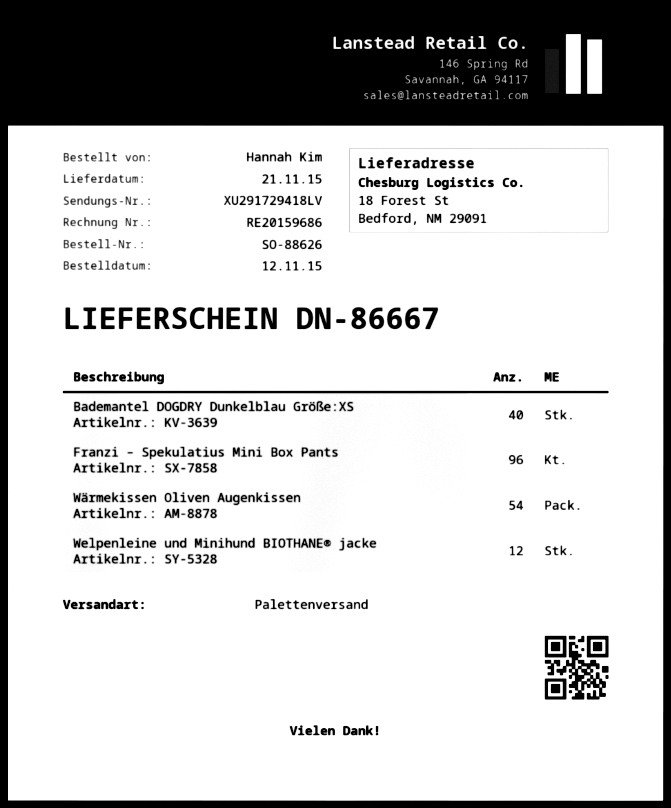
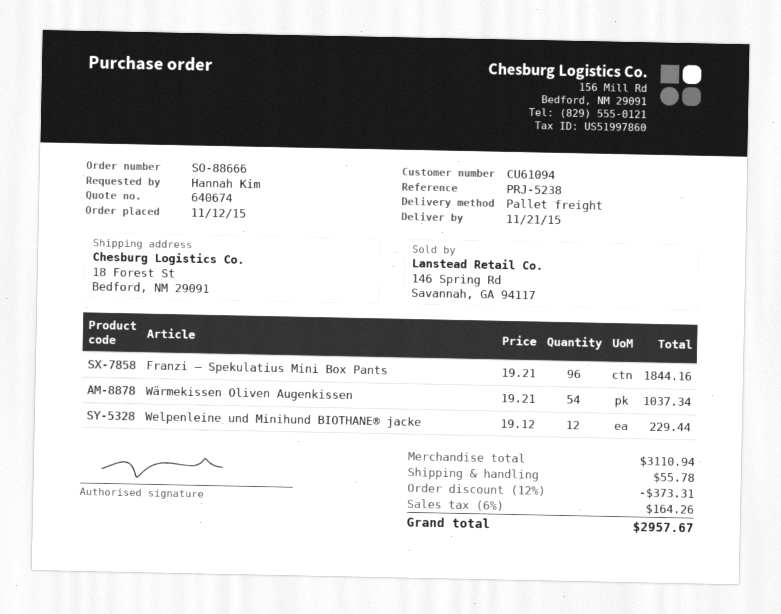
order number: SO-88626 -> SO-88666
Bademantel DOGDRY Dunkelblau Größe:XS: 40 -> none

